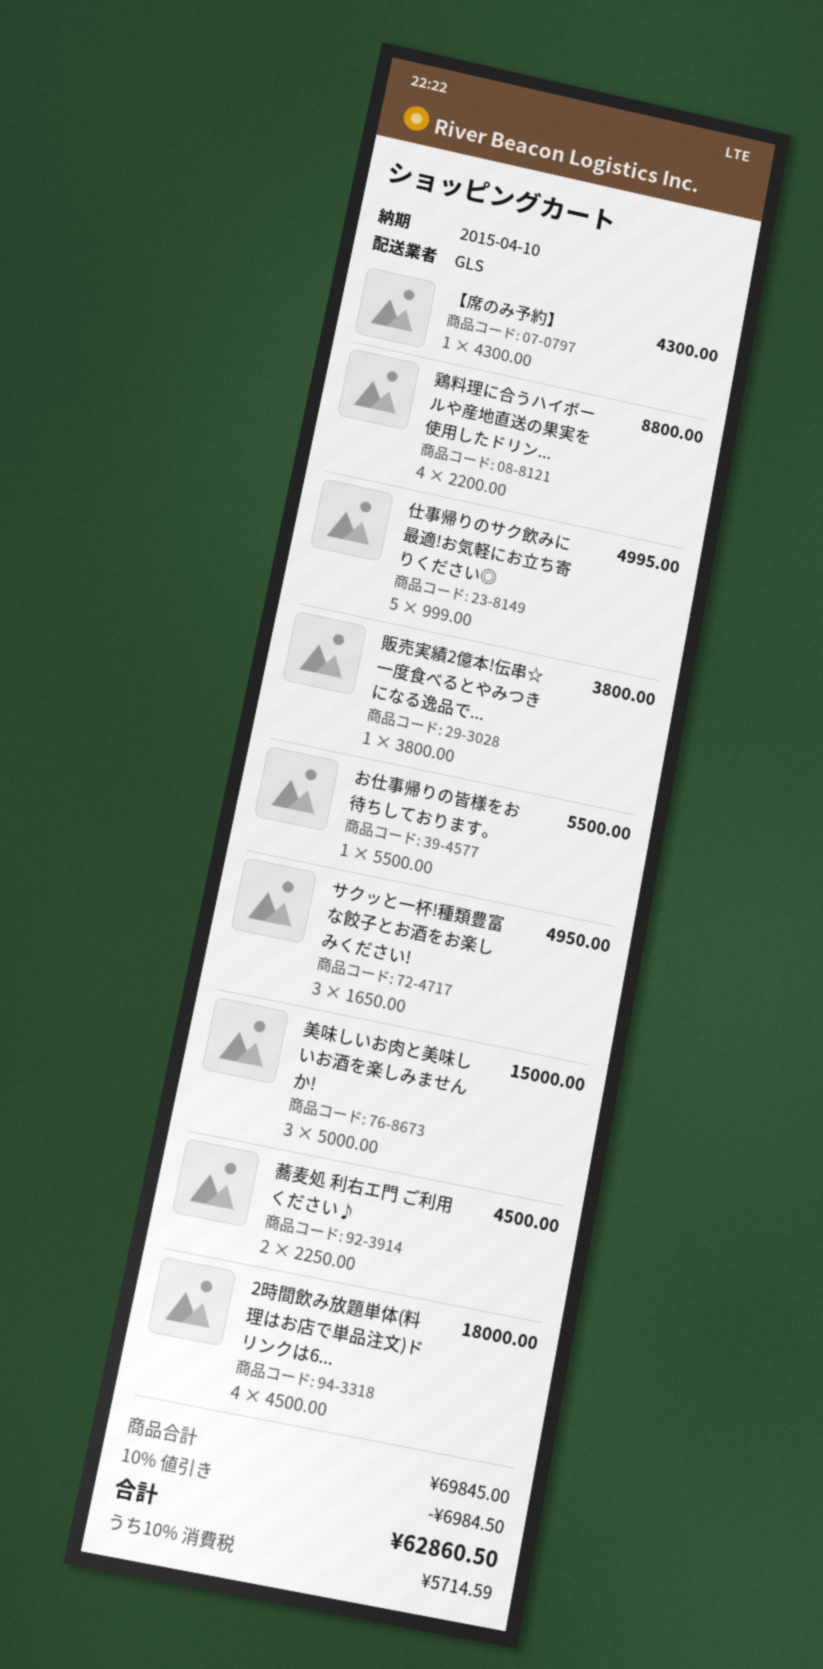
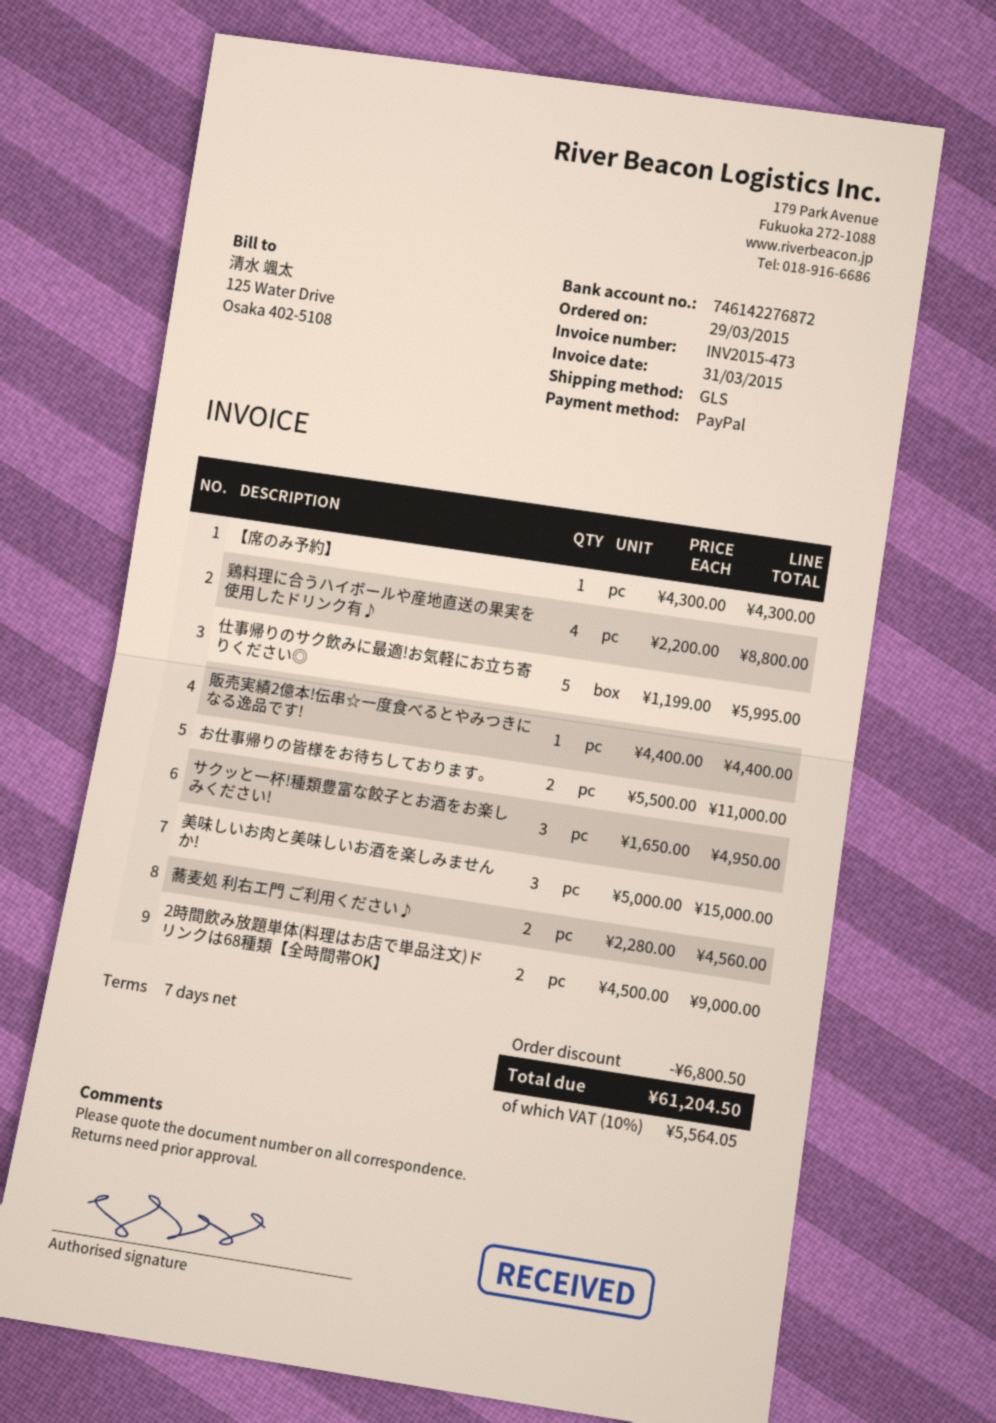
仕事帰りのサク飲みに最適!お気軽にお立ち寄りください◎: 5 x 999.00 = 4995.00 -> 5 x 1199.00 = 5995.00
販売実績2億本!伝串☆一度食べるとやみつきになる逸品で...: 1 x 3800.00 = 3800.00 -> 1 x 4400.00 = 4400.00
お仕事帰りの皆様をお待ちしております。: 1 x 5500.00 = 5500.00 -> 2 x 5500.00 = 11000.00
蕎麦処 利右エ門 ご利用ください♪: 2 x 2250.00 = 4500.00 -> 2 x 2280.00 = 4560.00
2時間飲み放題単体(料理はお店で単品注文)ドリンクは6...: 4 x 4500.00 = 18000.00 -> 2 x 4500.00 = 9000.00
discount: 6984.50 -> 6800.50
tax: 10% = 5714.59 -> 10% = 5564.05
total: 62860.50 -> 61204.50

